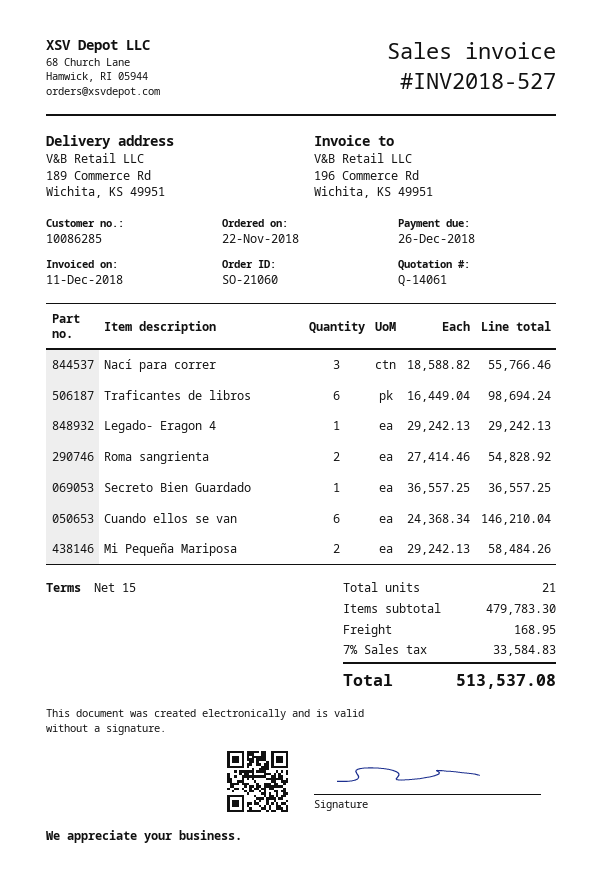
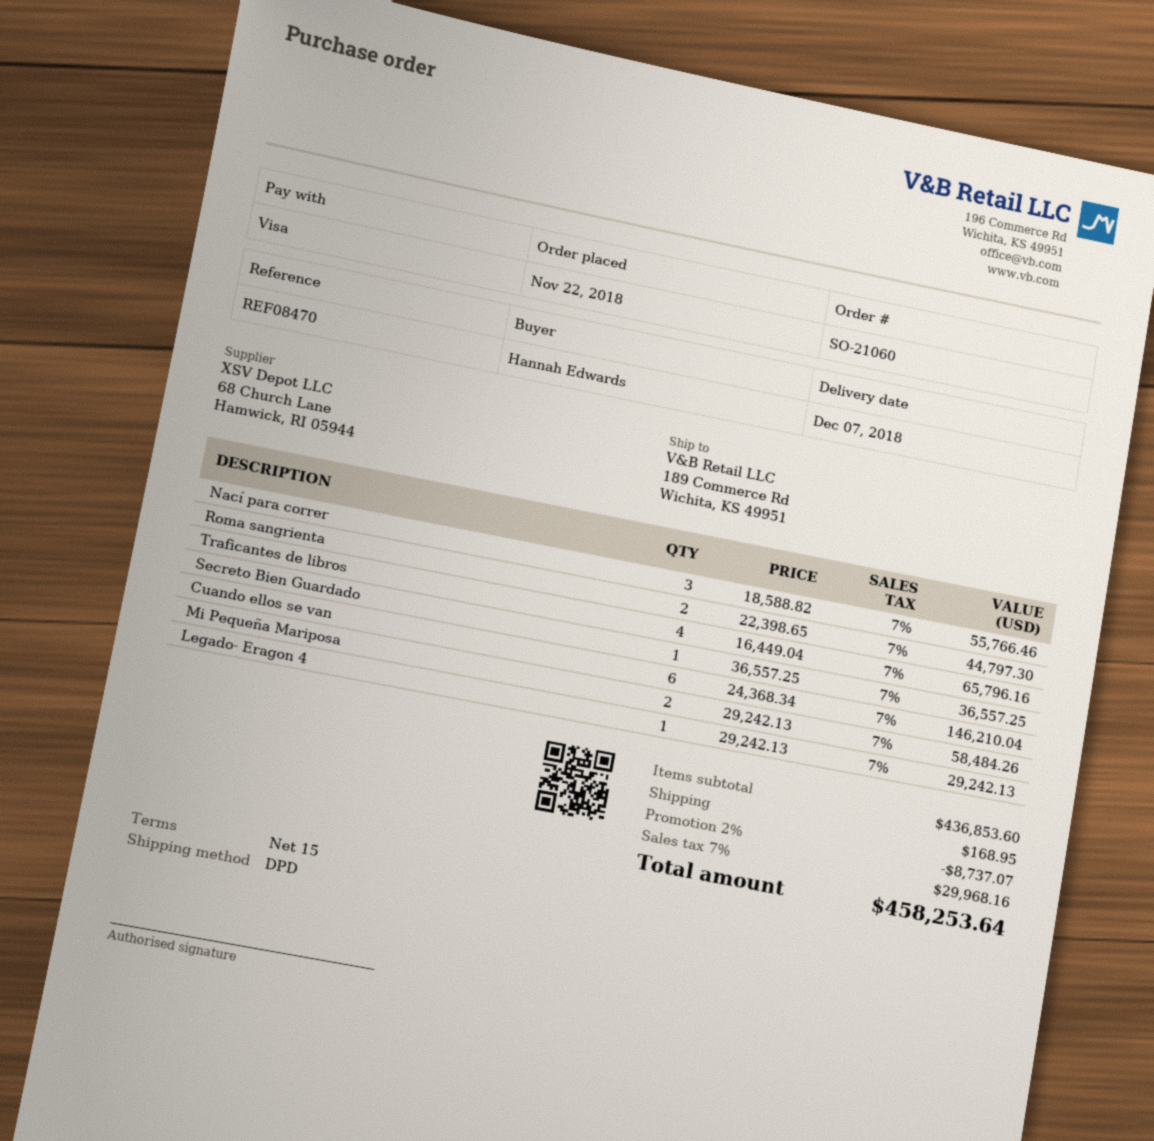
Traficantes de libros: 6 x 16449.04 = 98694.24 -> 4 x 16449.04 = 65796.16
Roma sangrienta: 2 x 27414.46 = 54828.92 -> 2 x 22398.65 = 44797.30
subtotal: 479783.30 -> 436853.60
discount: none -> 2% = 8737.07
tax: 7% = 33584.83 -> 7% = 29968.16
total: 513537.08 -> 458253.64

